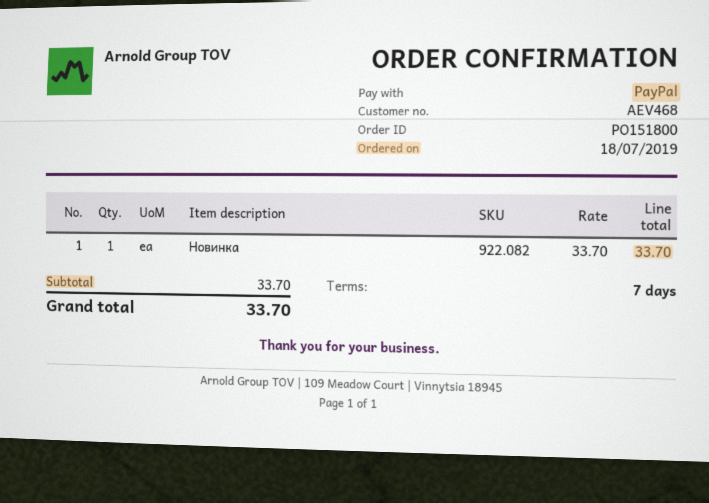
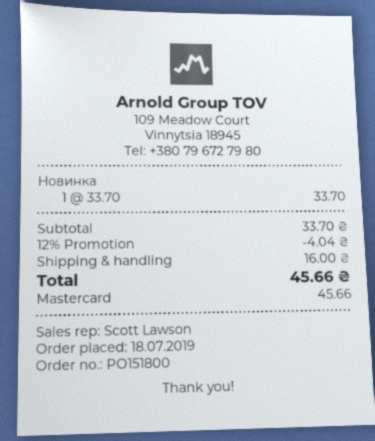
payment method: PayPal -> Mastercard
discount: none -> 12% = 4.04
shipping: none -> 16.00
total: 33.70 -> 45.66

